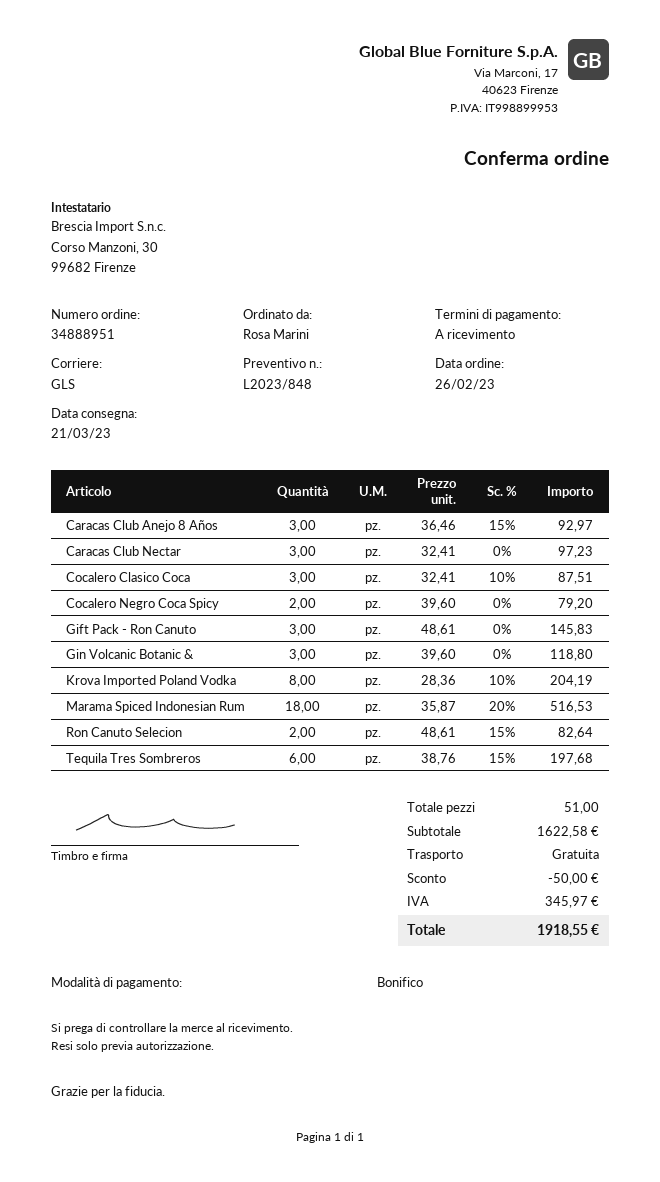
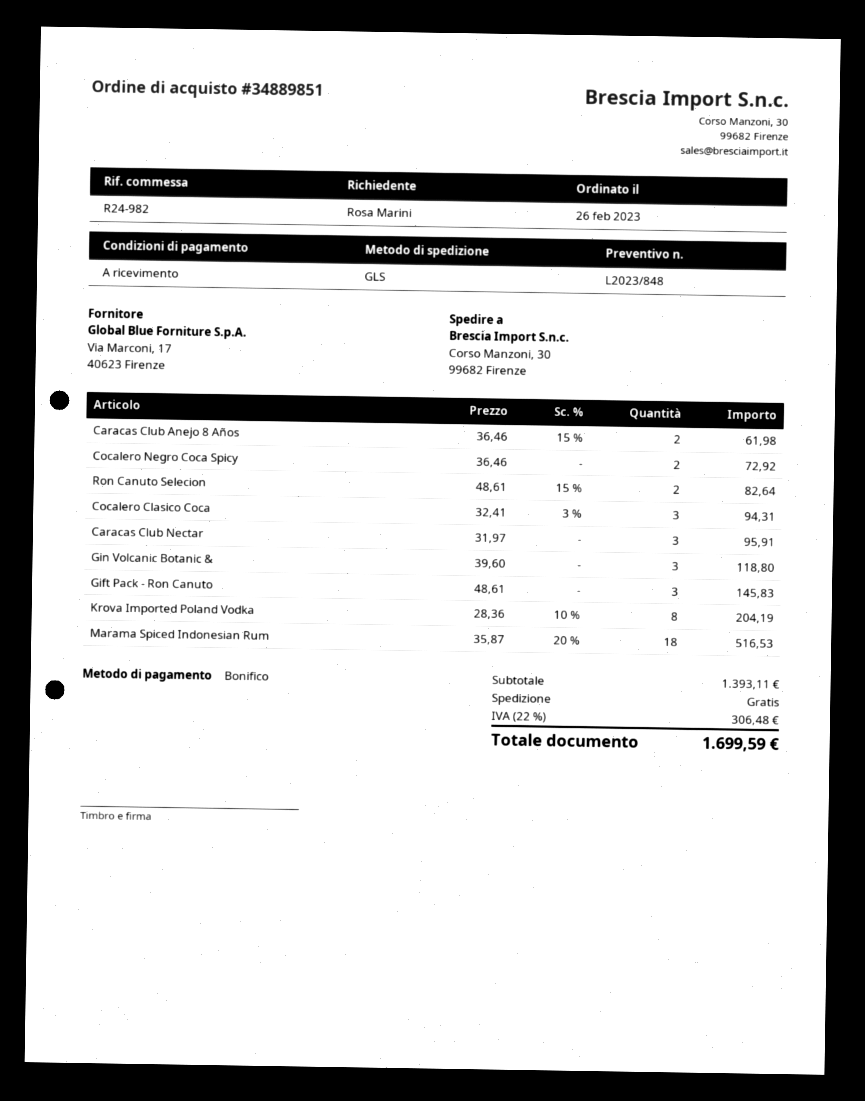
order number: 34888951 -> 34889851
Caracas Club Anejo 8 Años: 3 x 36.46 - 15% = 92.97 -> 2 x 36.46 - 15% = 61.98
Caracas Club Nectar: 3 x 32.41 = 97.23 -> 3 x 31.97 = 95.91
Cocalero Clasico Coca: 3 x 32.41 - 10% = 87.51 -> 3 x 32.41 - 3% = 94.31
Cocalero Negro Coca Spicy: 2 x 39.60 = 79.20 -> 2 x 36.46 = 72.92
Tequila Tres Sombreros: 6 x 38.76 - 15% = 197.68 -> none
subtotal: 1622.58 -> 1393.11
discount: 50.00 -> none
tax: 345.97 -> 306.48
total: 1918.55 -> 1699.59

